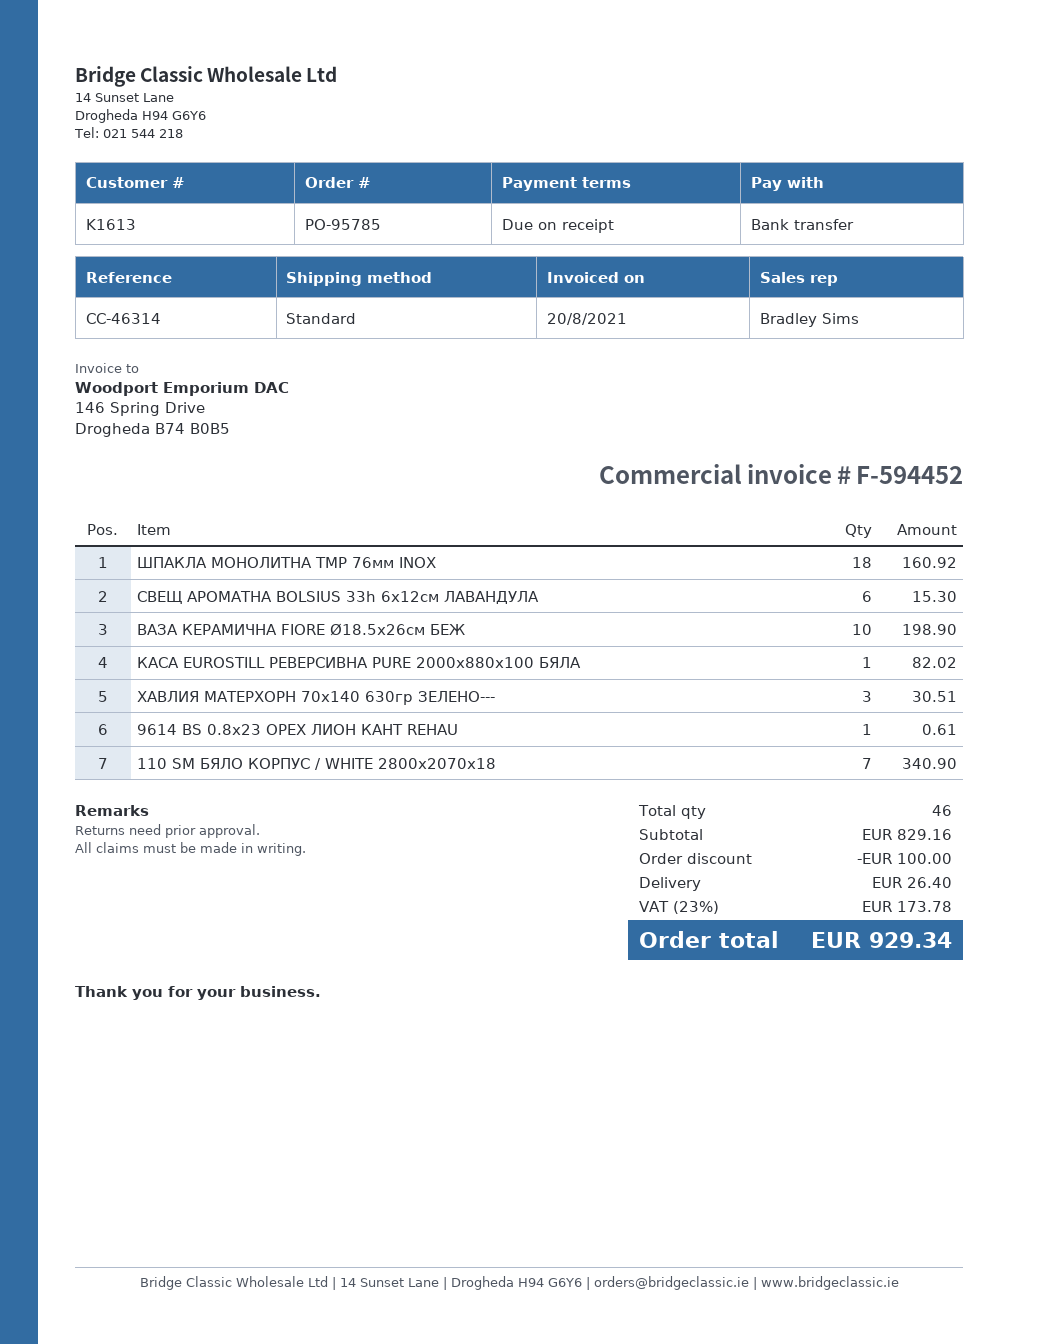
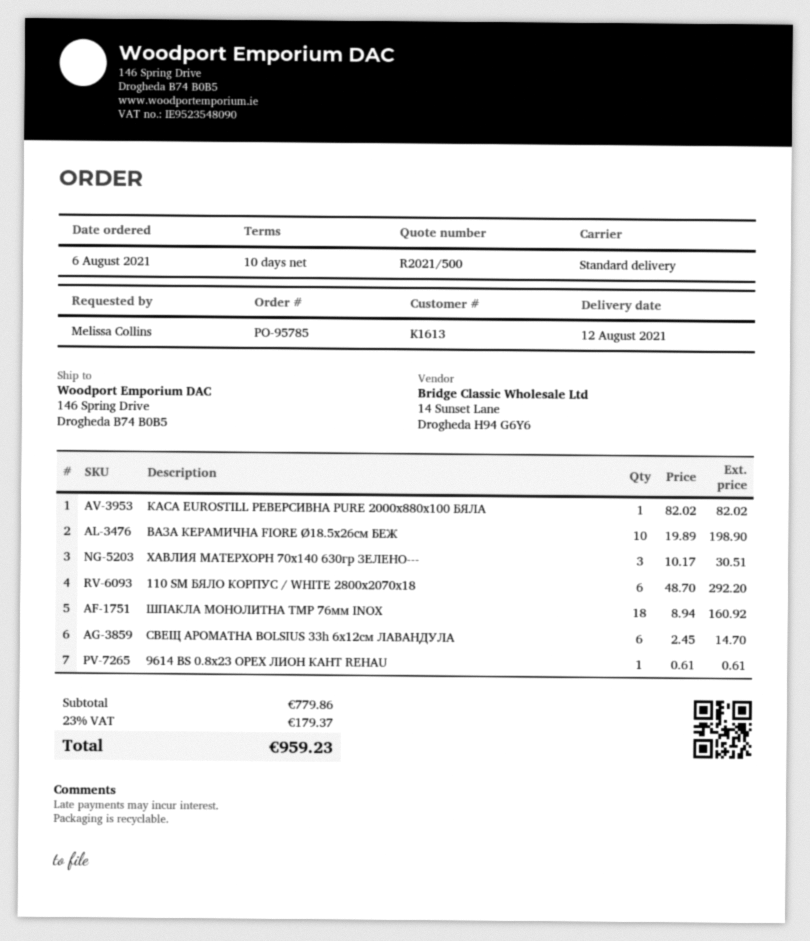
payment terms: on receipt -> 10 days
СВЕЩ АРОМАТНА BOLSIUS 33h 6х12см ЛАВАНДУЛА: 6 for 15.30 -> 6 for 14.70
110 SM БЯЛО КОРПУС / WHITE 2800х2070х18: 7 for 340.90 -> 6 for 292.20
subtotal: 829.16 -> 779.86
discount: 100.00 -> none
shipping: 26.40 -> none
tax: 23% = 173.78 -> 23% = 179.37
total: 929.34 -> 959.23

